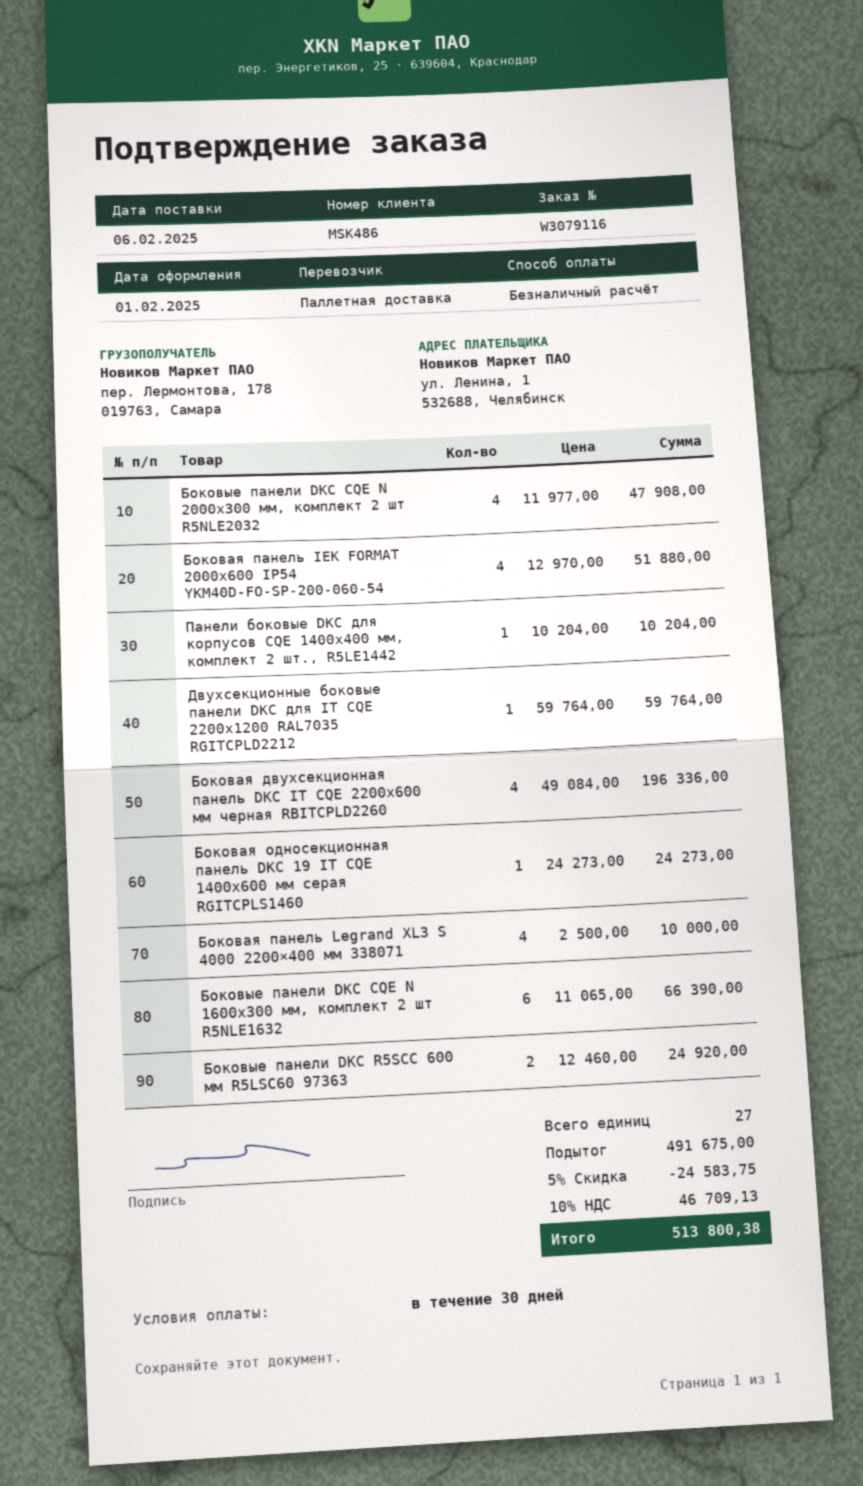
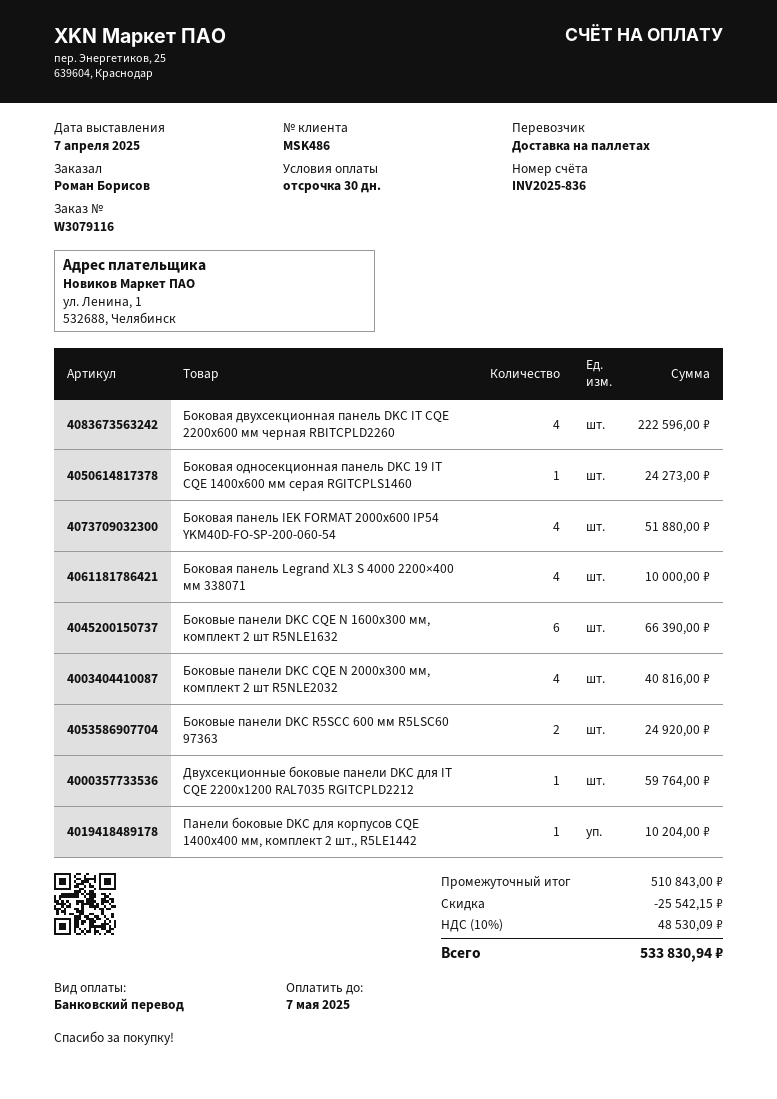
Боковые панели DKC CQE N 2000х300 мм, комплект 2 шт R5NLE2032: 4 for 47908.00 -> 4 for 40816.00
Боковая двухсекционная панель DKC IT CQE 2200х600 мм черная RBITCPLD2260: 4 for 196336.00 -> 4 for 222596.00
subtotal: 491675.00 -> 510843.00
discount: 24583.75 -> 25542.15
tax: 10% = 46709.13 -> 10% = 48530.09
total: 513800.38 -> 533830.94

